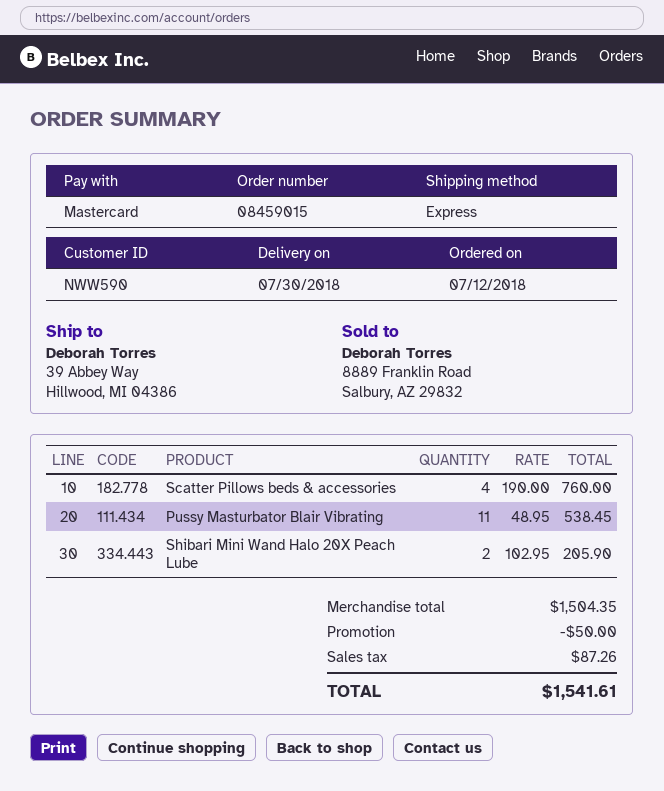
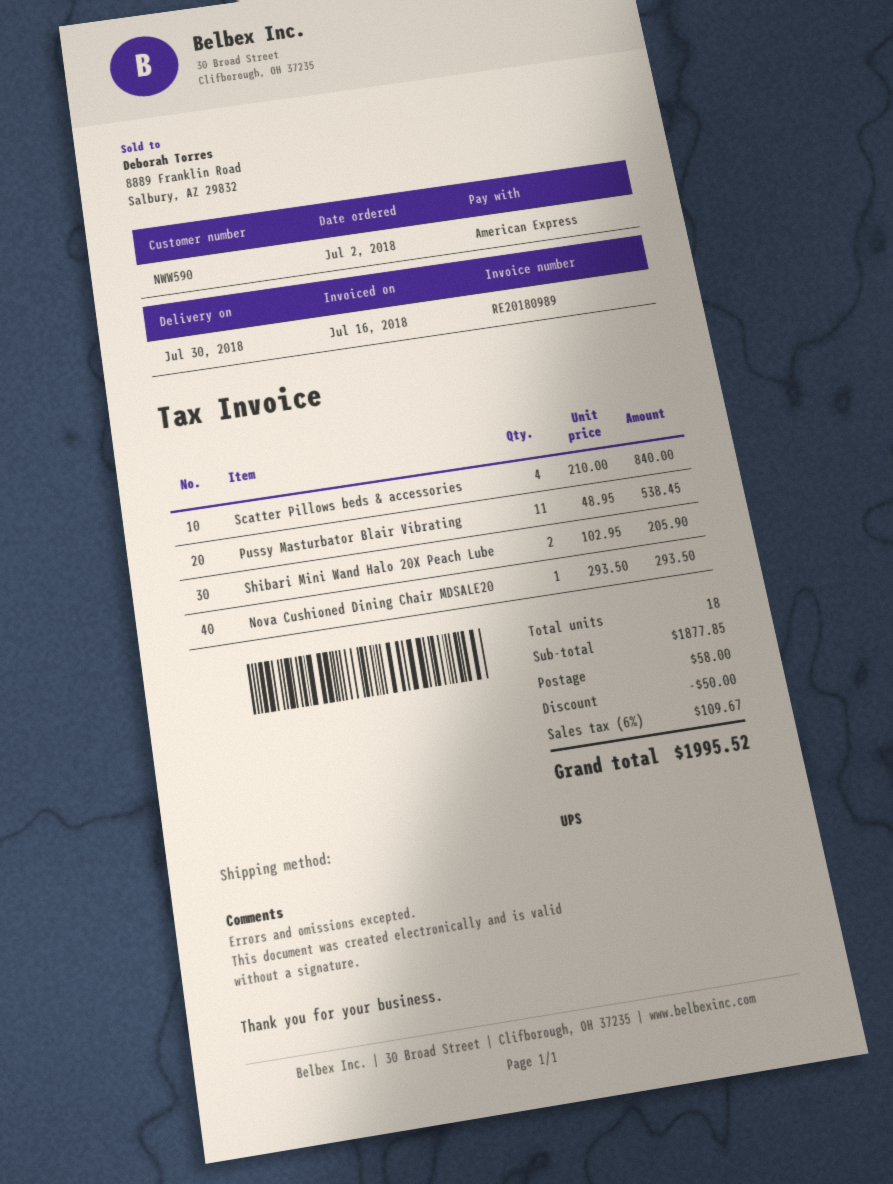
order date: 2018-07-12 -> 2018-07-02
payment method: Mastercard -> American Express
shipping method: express -> UPS
Scatter Pillows beds & accessories: 4 x 190.00 = 760.00 -> 4 x 210.00 = 840.00
Nova Cushioned Dining Chair MDSALE20: none -> 1 x 293.50 = 293.50
subtotal: 1504.35 -> 1877.85
shipping: none -> 58.00
tax: 87.26 -> 109.67
total: 1541.61 -> 1995.52

